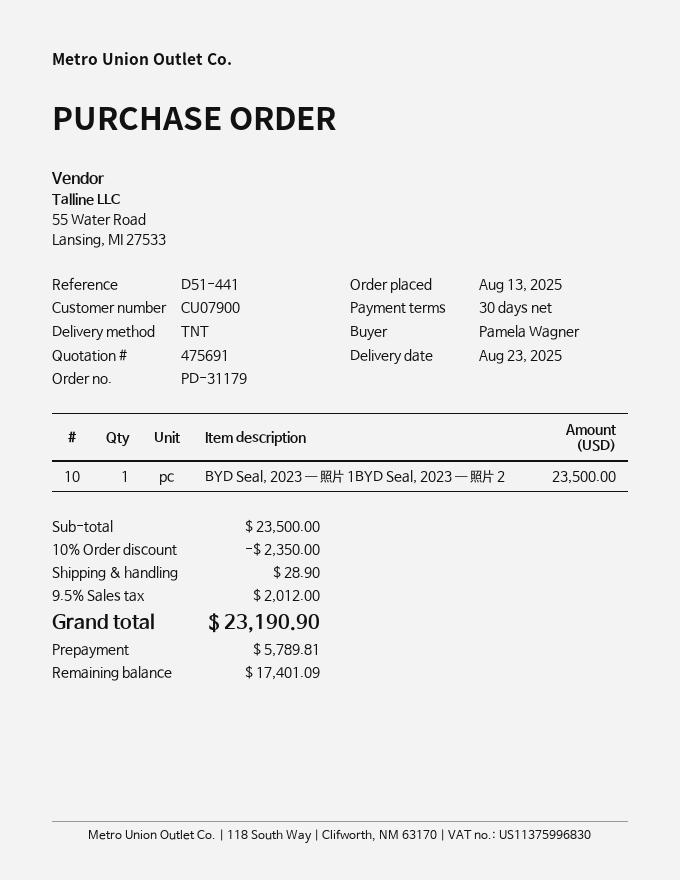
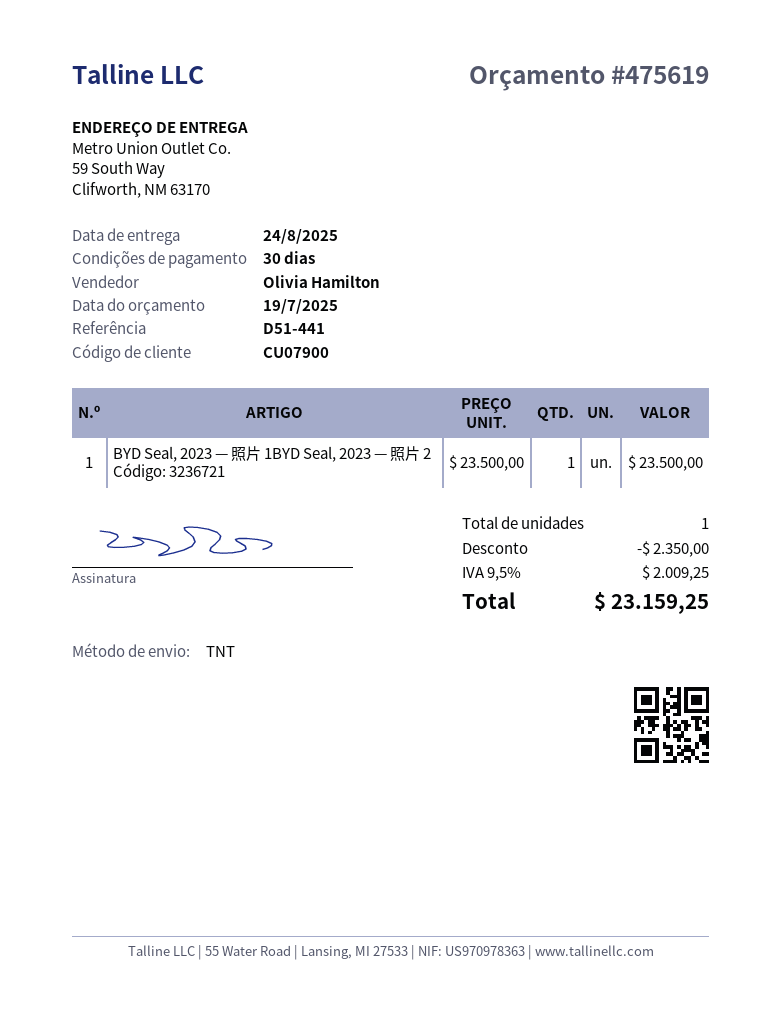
quote number: 475691 -> 475619
delivery date: 2025-08-23 -> 2025-08-24
shipping: 28.90 -> none
tax: 9.5% = 2012.00 -> 9.5% = 2009.25
total: 23190.90 -> 23159.25

